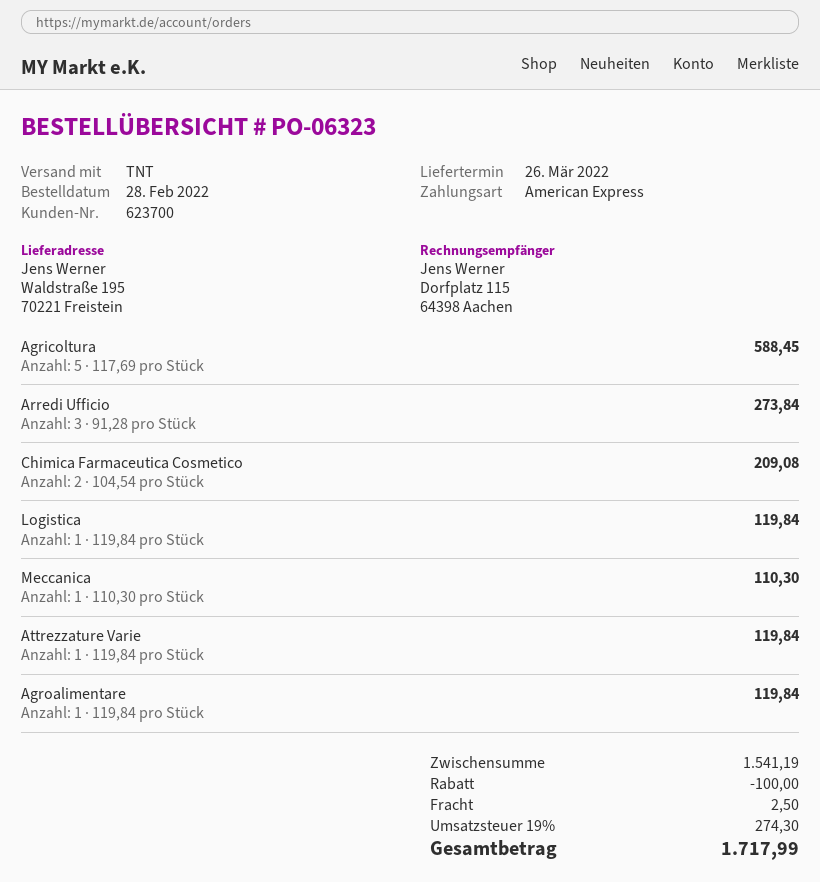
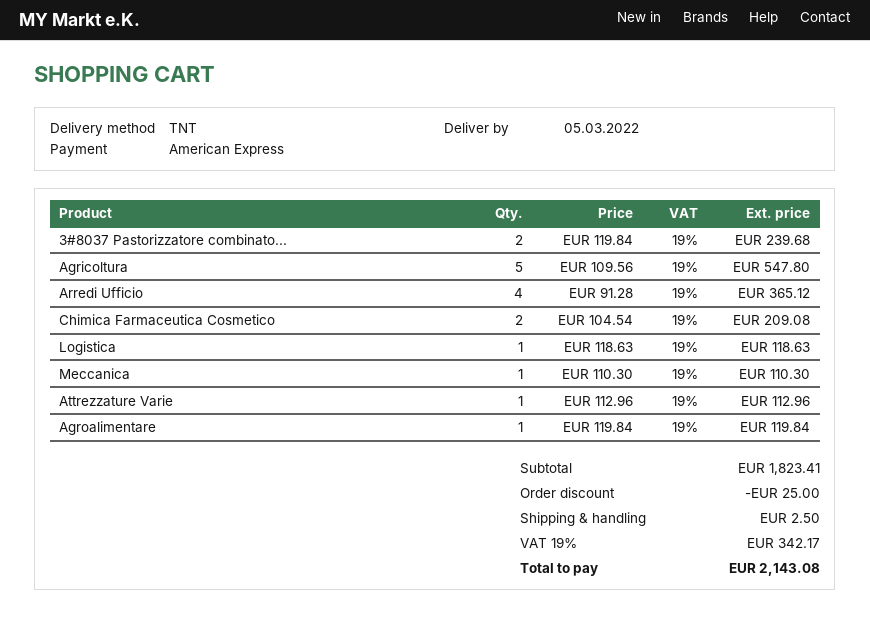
delivery date: 2022-03-26 -> 2022-03-05
Agricoltura: 5 x 117.69 = 588.45 -> 5 x 109.56 = 547.80
Arredi Ufficio: 3 x 91.28 = 273.84 -> 4 x 91.28 = 365.12
Logistica: 1 x 119.84 = 119.84 -> 1 x 118.63 = 118.63
Attrezzature Varie: 1 x 119.84 = 119.84 -> 1 x 112.96 = 112.96
3#8037 Pastorizzatore combinato...: none -> 2 x 119.84 = 239.68
subtotal: 1541.19 -> 1823.41
discount: 100.00 -> 25.00
tax: 19% = 274.30 -> 19% = 342.17
total: 1717.99 -> 2143.08

